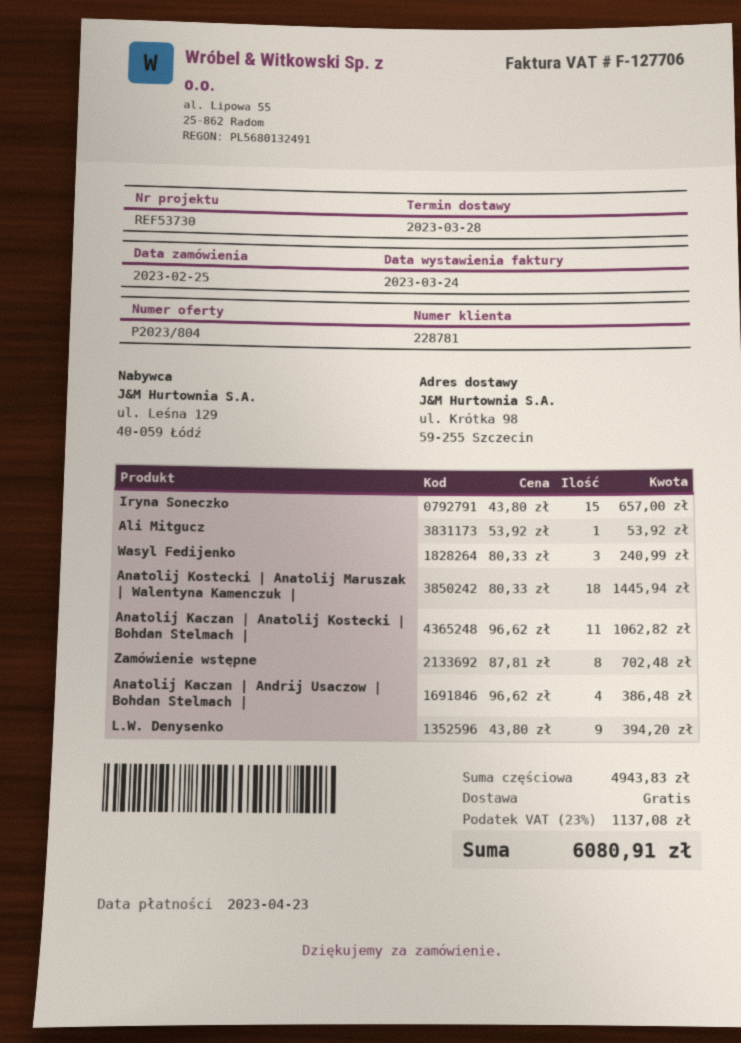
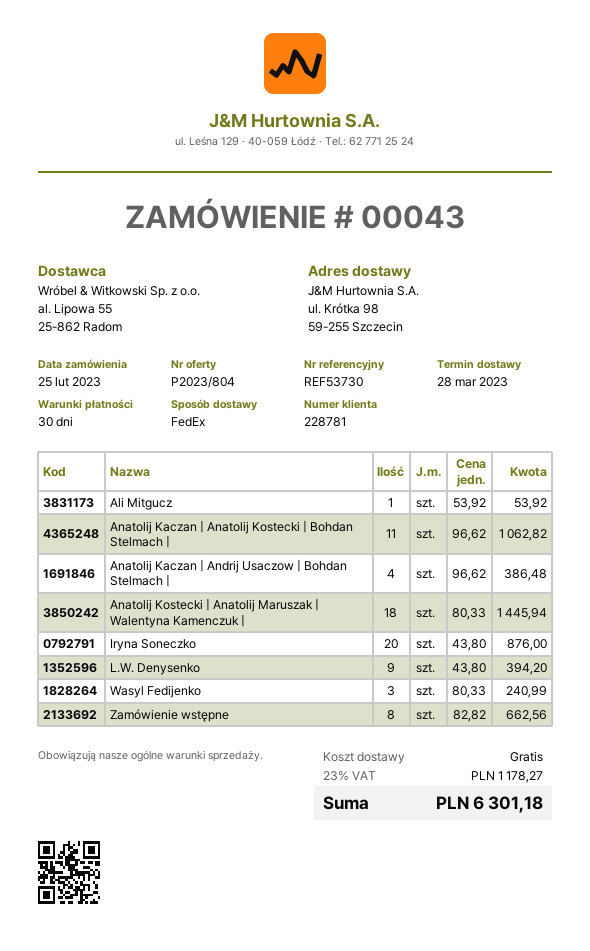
Iryna Soneczko: 15 x 43.80 = 657.00 -> 20 x 43.80 = 876.00
Zamówienie wstępne: 8 x 87.81 = 702.48 -> 8 x 82.82 = 662.56
tax: 23% = 1137.08 -> 23% = 1178.27
total: 6080.91 -> 6301.18

